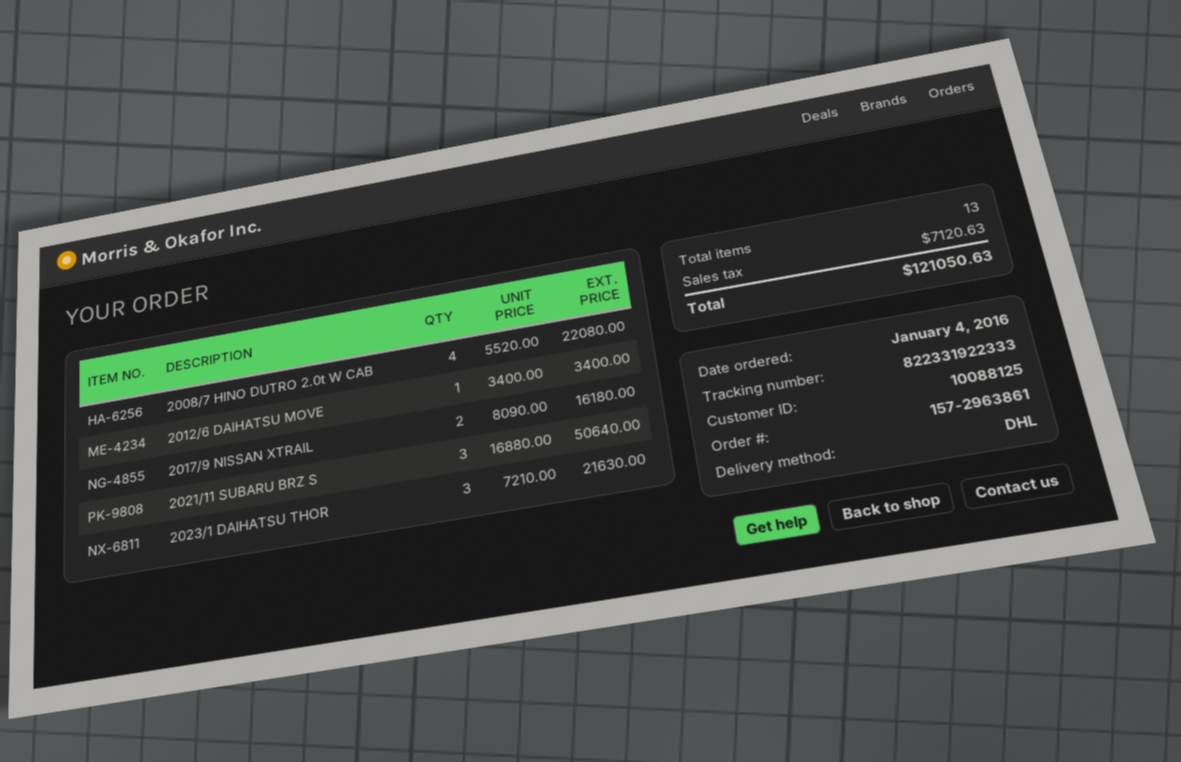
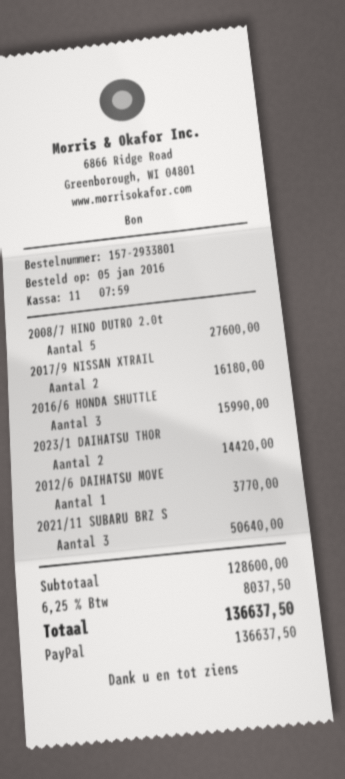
order number: 157-2963861 -> 157-2933801
order date: 2016-01-04 -> 2016-01-05
2008/7 HINO DUTRO 2.0t W CAB: 4 for 22080.00 -> 5 for 27600.00
2012/6 DAIHATSU MOVE: 1 for 3400.00 -> 1 for 3770.00
2023/1 DAIHATSU THOR: 3 for 21630.00 -> 2 for 14420.00
2016/6 HONDA SHUTTLE: none -> 3 for 15990.00
tax: 7120.63 -> 8037.50
total: 121050.63 -> 136637.50

